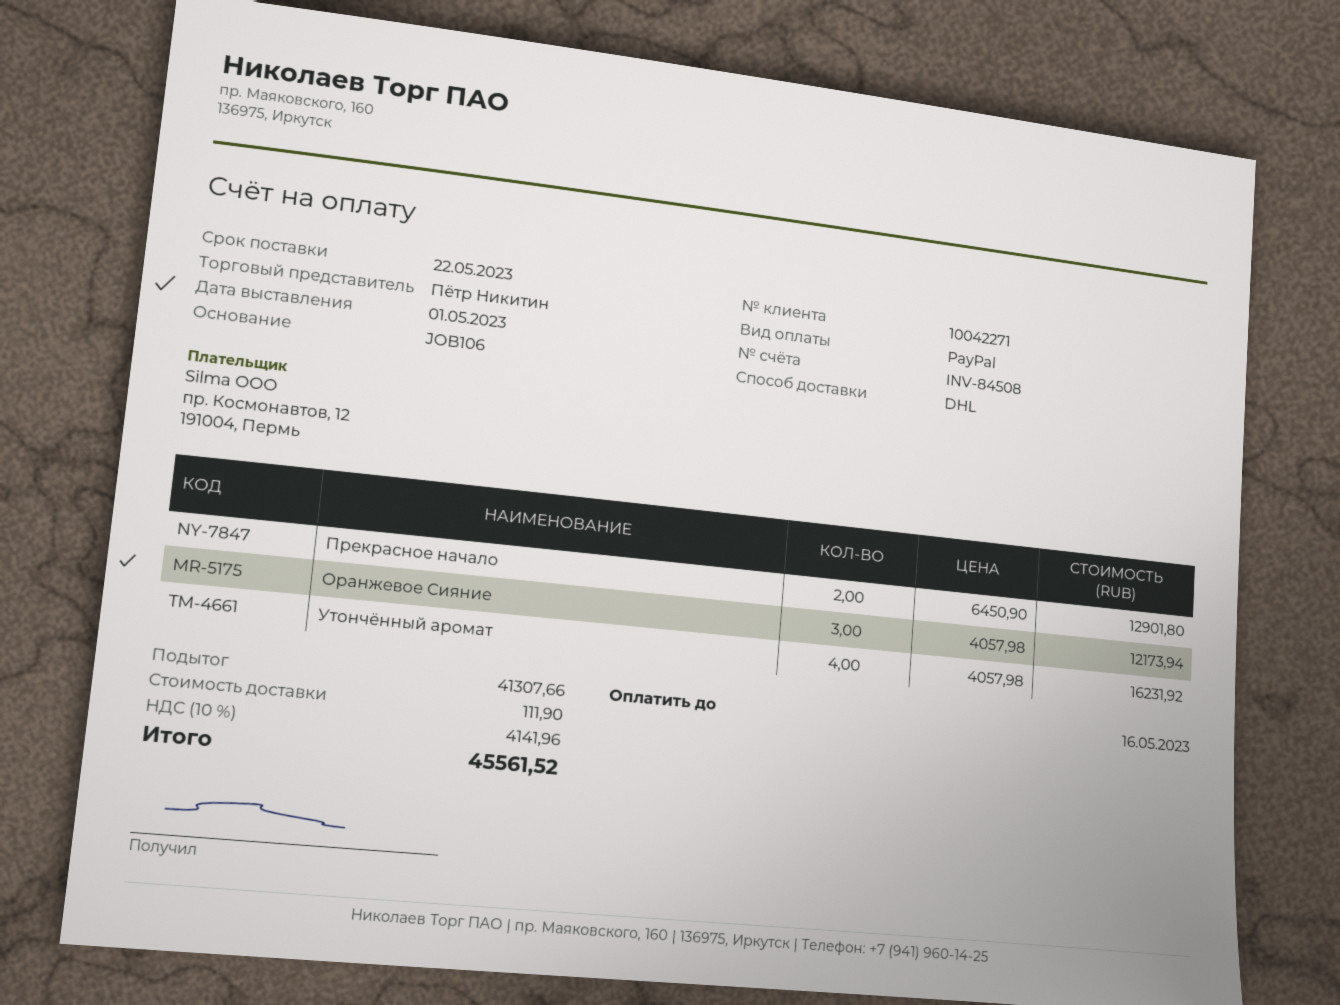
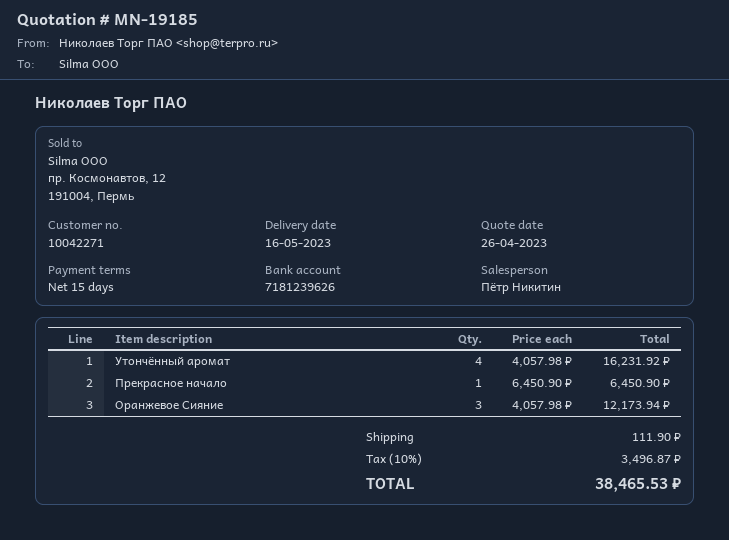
delivery date: 2023-05-22 -> 2023-05-16
Прекрасное начало: 2 x 6450.90 = 12901.80 -> 1 x 6450.90 = 6450.90
tax: 10% = 4141.96 -> 10% = 3496.87
total: 45561.52 -> 38465.53

